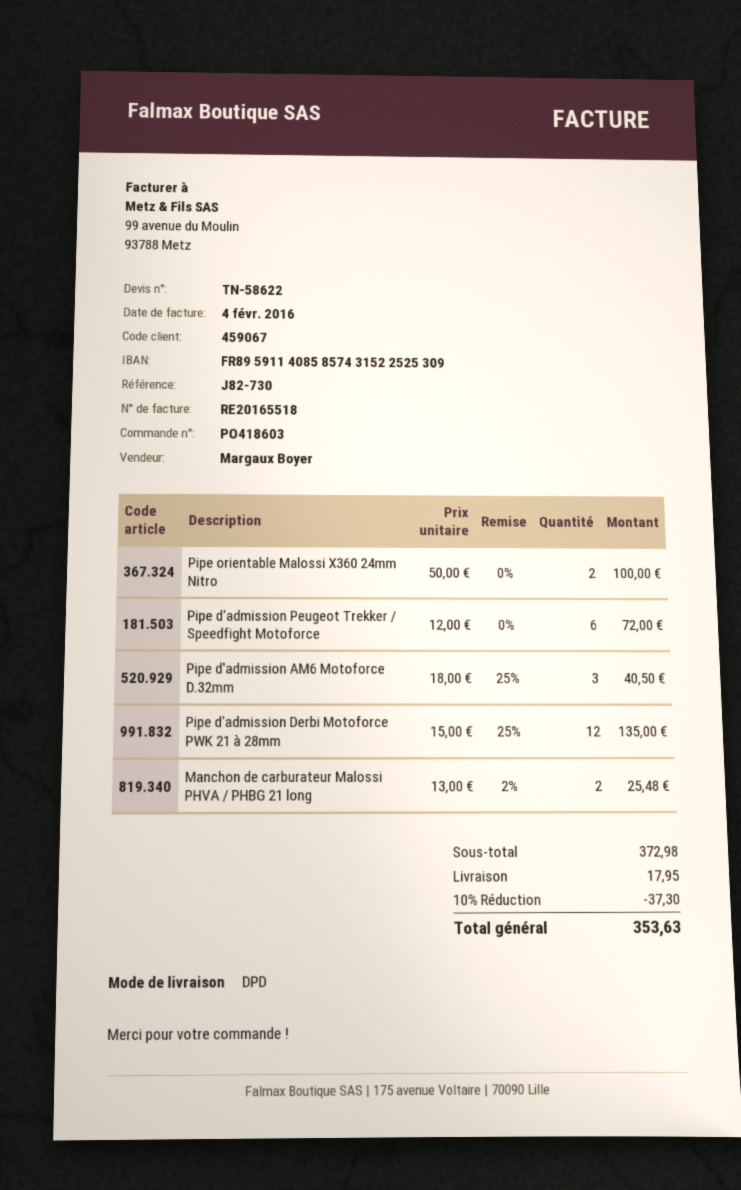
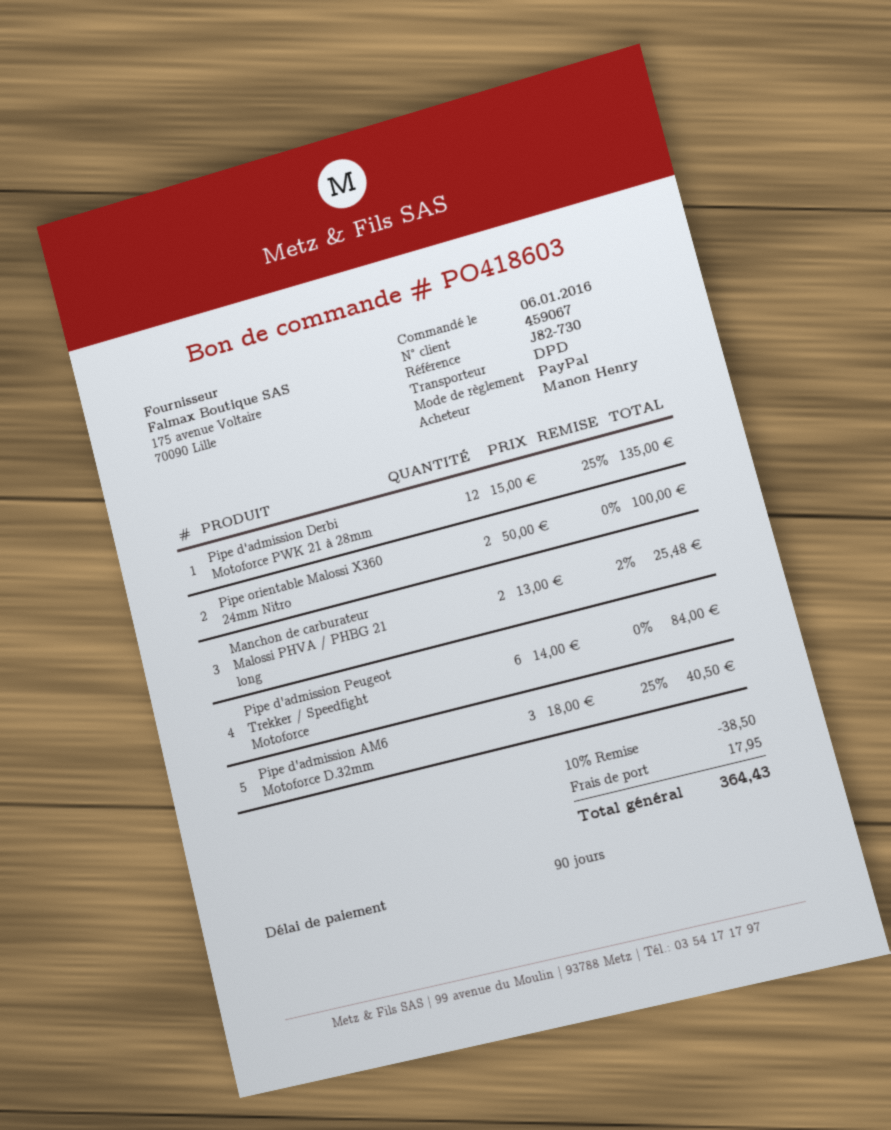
Pipe d'admission Peugeot Trekker / Speedfight Motoforce: 6 x 12.00 = 72.00 -> 6 x 14.00 = 84.00
discount: 10% = 37.30 -> 10% = 38.50
total: 353.63 -> 364.43

